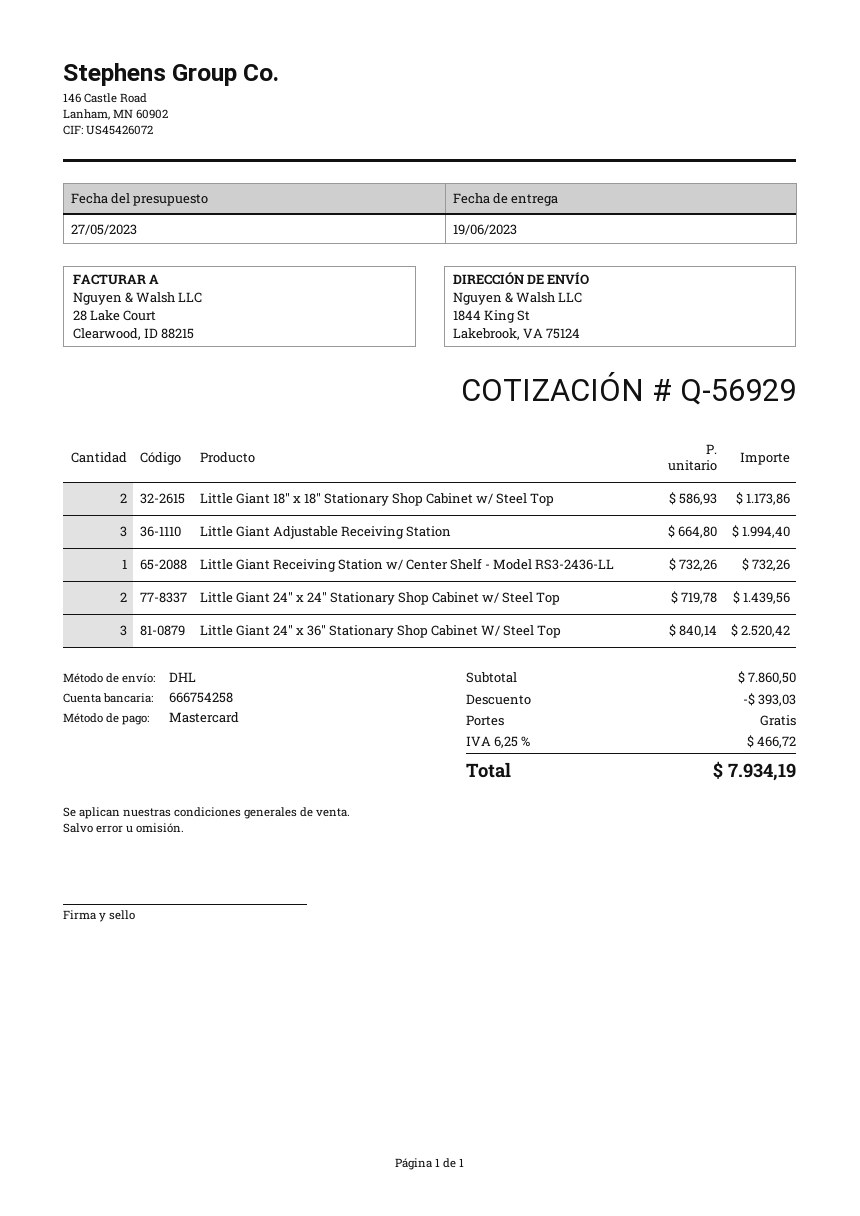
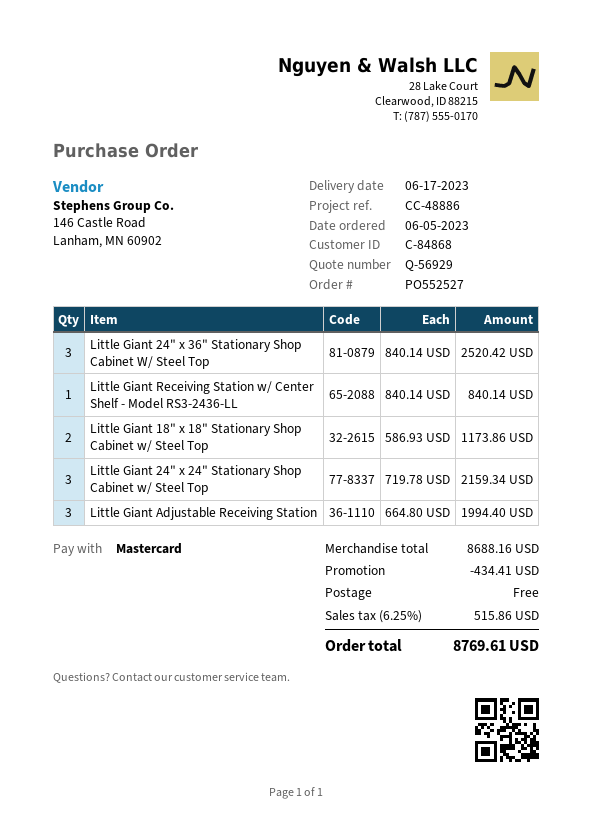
delivery date: 2023-06-19 -> 2023-06-17
Little Giant Receiving Station w/ Center Shelf - Model RS3-2436-LL: 1 x 732.26 = 732.26 -> 1 x 840.14 = 840.14
Little Giant 24" x 24" Stationary Shop Cabinet w/ Steel Top: 2 x 719.78 = 1439.56 -> 3 x 719.78 = 2159.34
subtotal: 7860.50 -> 8688.16
discount: 393.03 -> 434.41
tax: 6.25% = 466.72 -> 6.25% = 515.86
total: 7934.19 -> 8769.61

